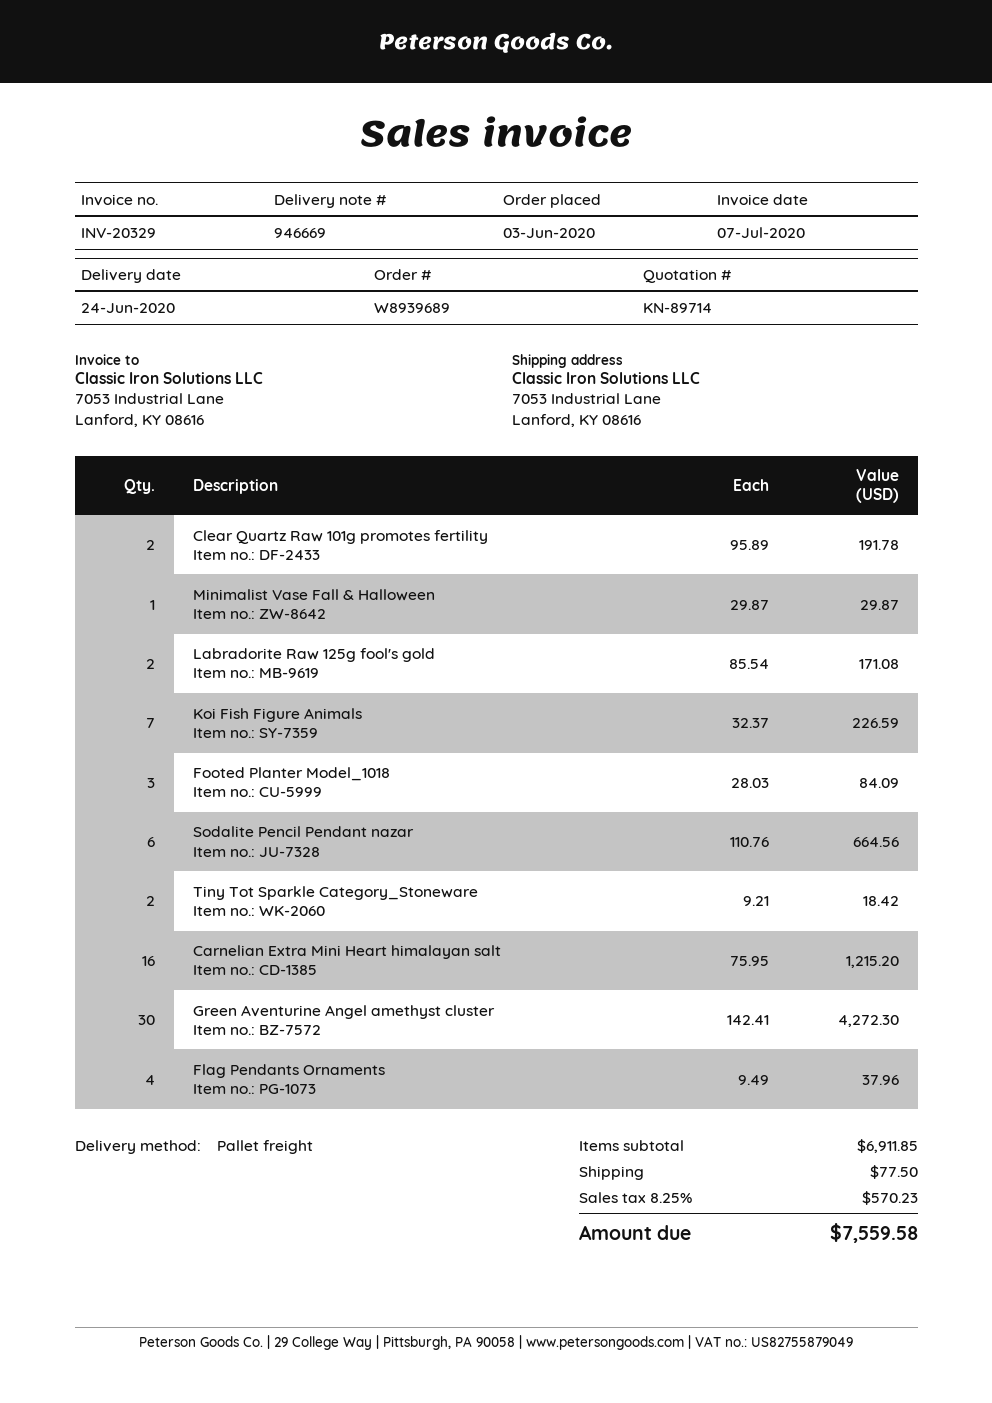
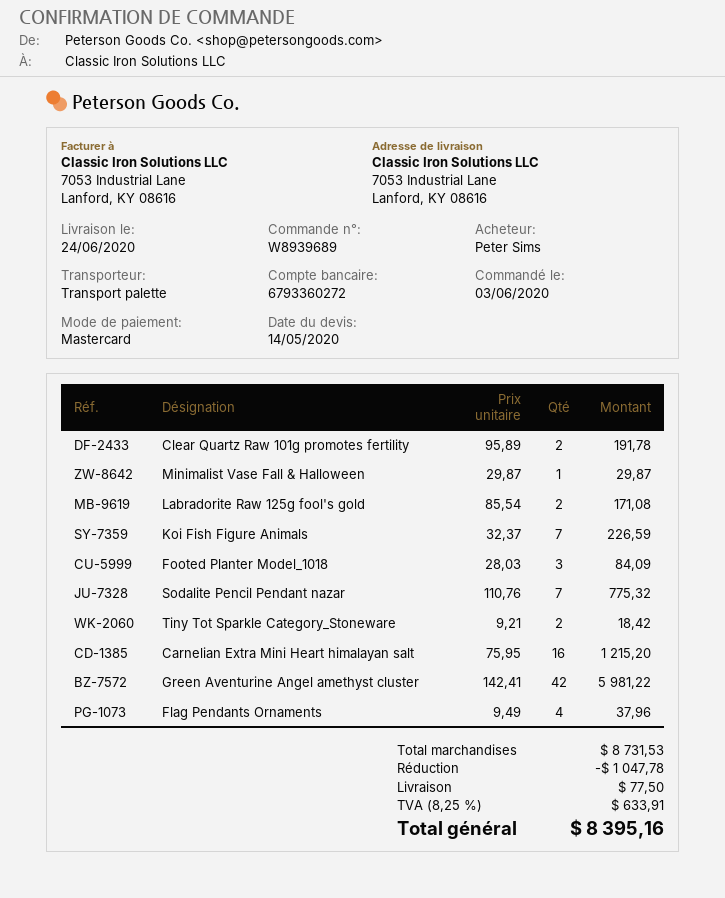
Sodalite Pencil Pendant nazar: 6 x 110.76 = 664.56 -> 7 x 110.76 = 775.32
Green Aventurine Angel amethyst cluster: 30 x 142.41 = 4272.30 -> 42 x 142.41 = 5981.22
subtotal: 6911.85 -> 8731.53
discount: none -> 1047.78
tax: 8.25% = 570.23 -> 8.25% = 633.91
total: 7559.58 -> 8395.16

